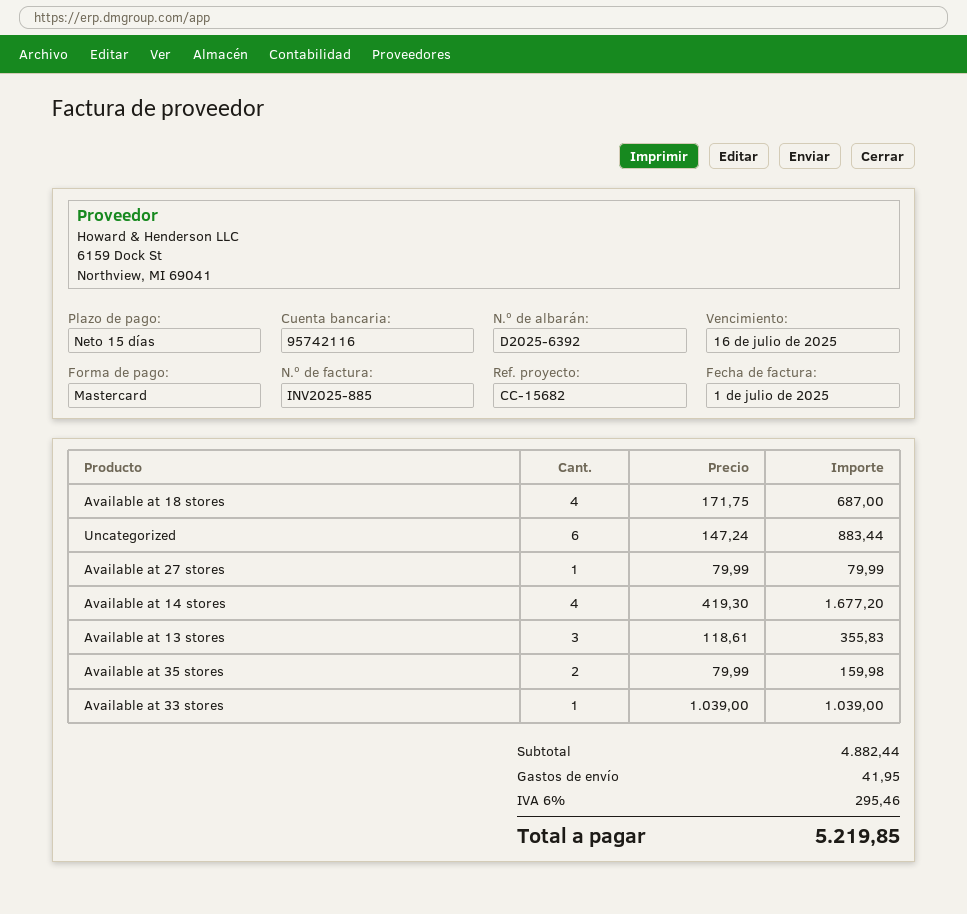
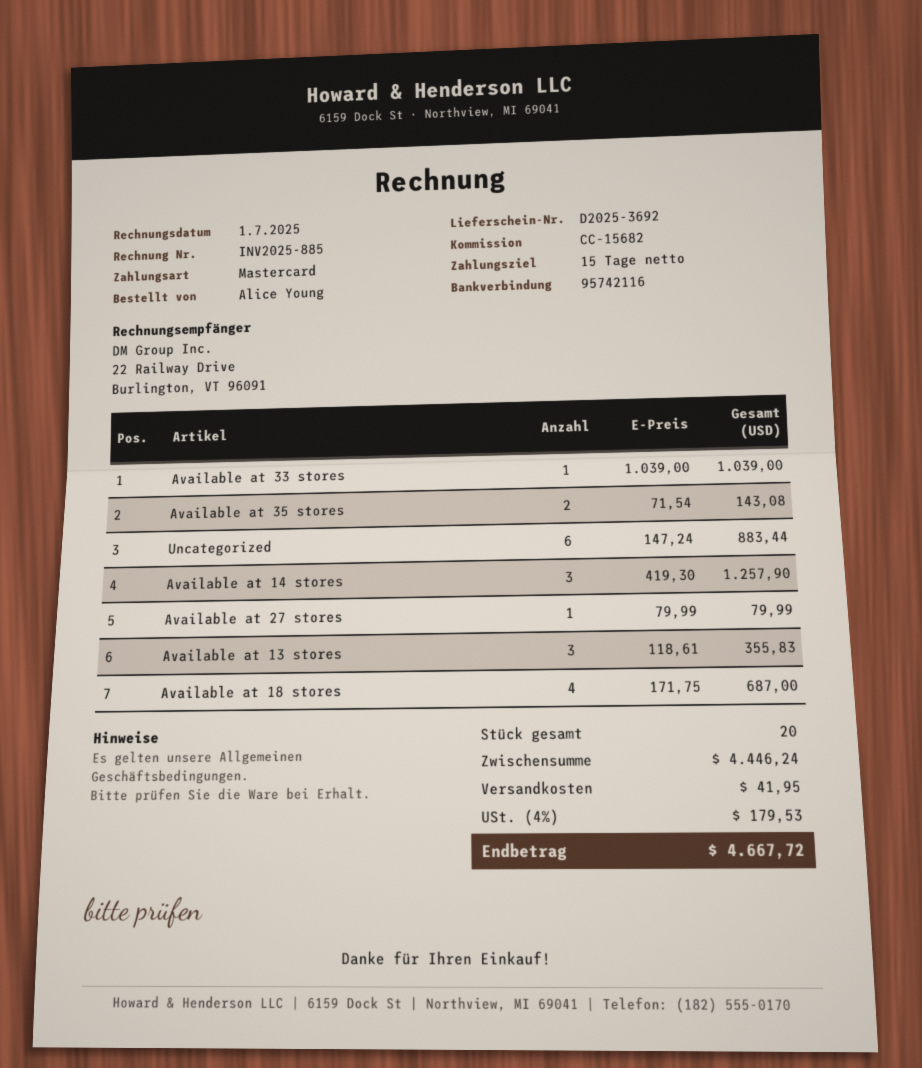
delivery note number: D2025-6392 -> D2025-3692
Available at 14 stores: 4 x 419.30 = 1677.20 -> 3 x 419.30 = 1257.90
Available at 35 stores: 2 x 79.99 = 159.98 -> 2 x 71.54 = 143.08
subtotal: 4882.44 -> 4446.24
tax: 6% = 295.46 -> 4% = 179.53
total: 5219.85 -> 4667.72

